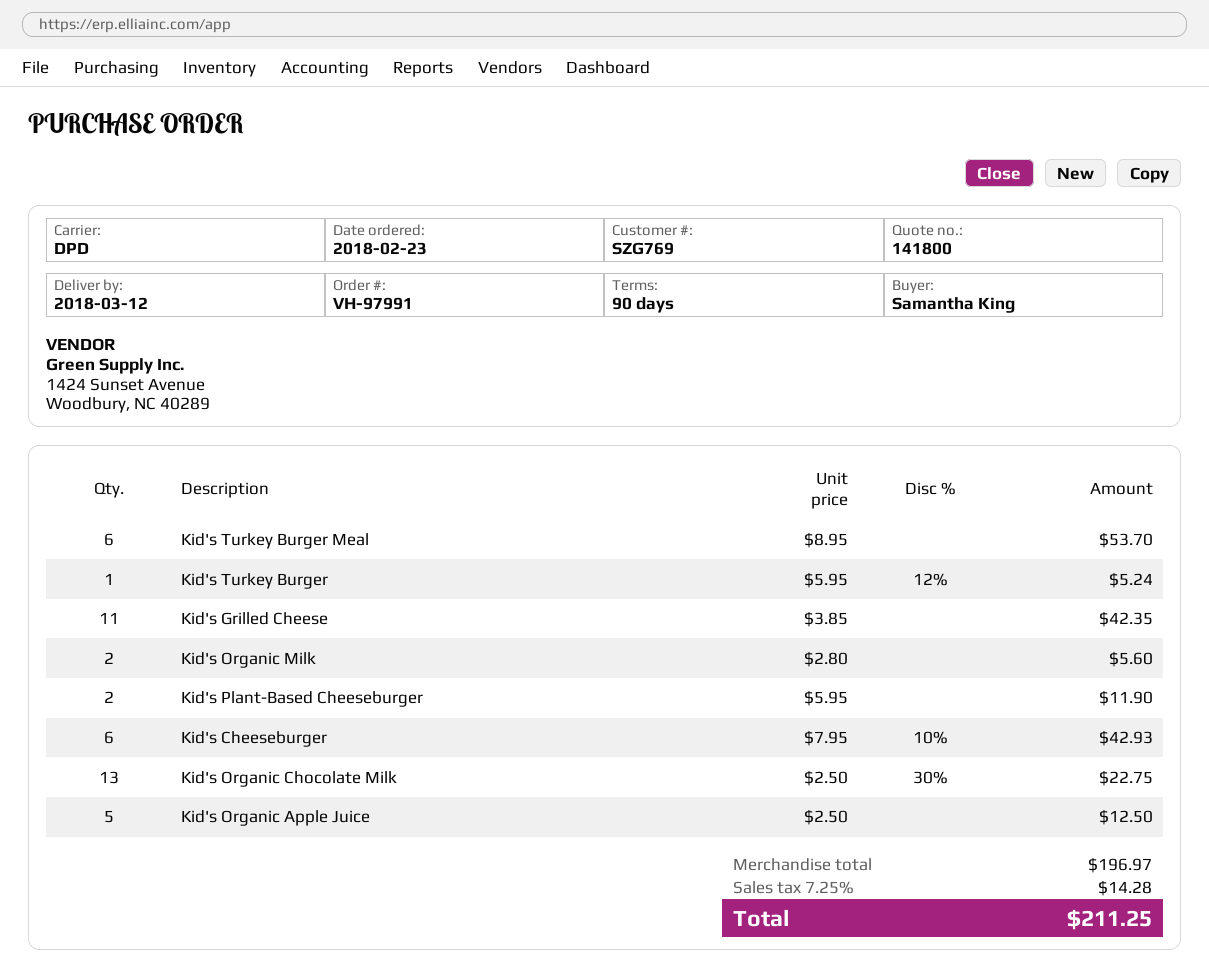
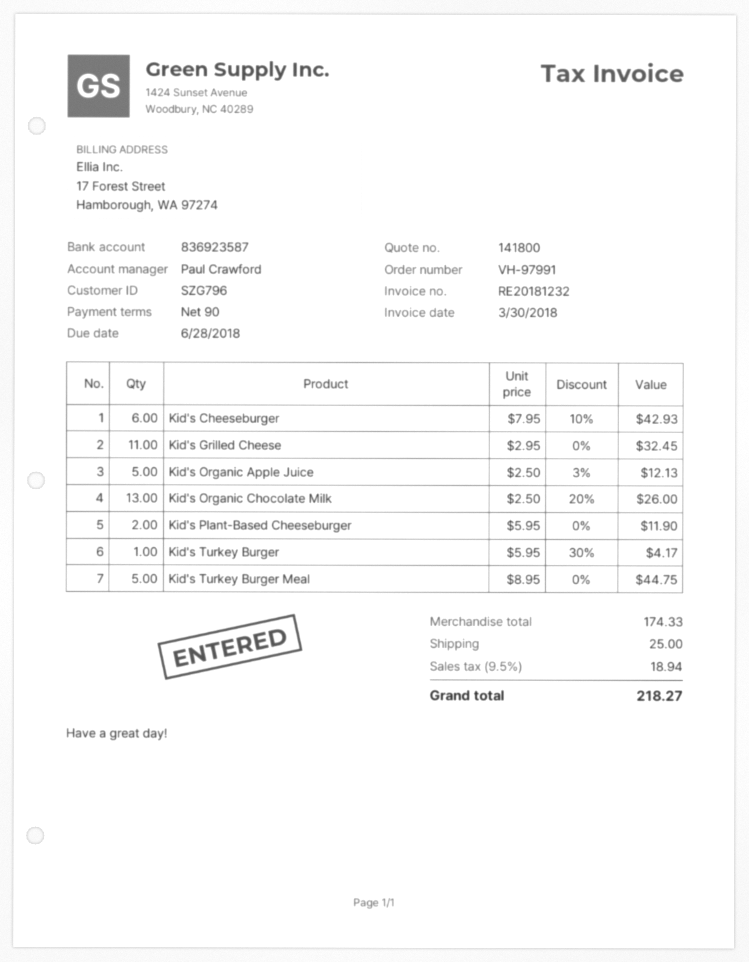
customer number: SZG769 -> SZG796
Kid's Turkey Burger Meal: 6 x 8.95 = 53.70 -> 5 x 8.95 = 44.75
Kid's Turkey Burger: 1 x 5.95 - 12% = 5.24 -> 1 x 5.95 - 30% = 4.17
Kid's Grilled Cheese: 11 x 3.85 = 42.35 -> 11 x 2.95 = 32.45
Kid's Organic Milk: 2 x 2.80 = 5.60 -> none
Kid's Organic Chocolate Milk: 13 x 2.50 - 30% = 22.75 -> 13 x 2.50 - 20% = 26.00
Kid's Organic Apple Juice: 5 x 2.50 = 12.50 -> 5 x 2.50 - 3% = 12.13
subtotal: 196.97 -> 174.33
shipping: none -> 25.00
tax: 7.25% = 14.28 -> 9.5% = 18.94
total: 211.25 -> 218.27

